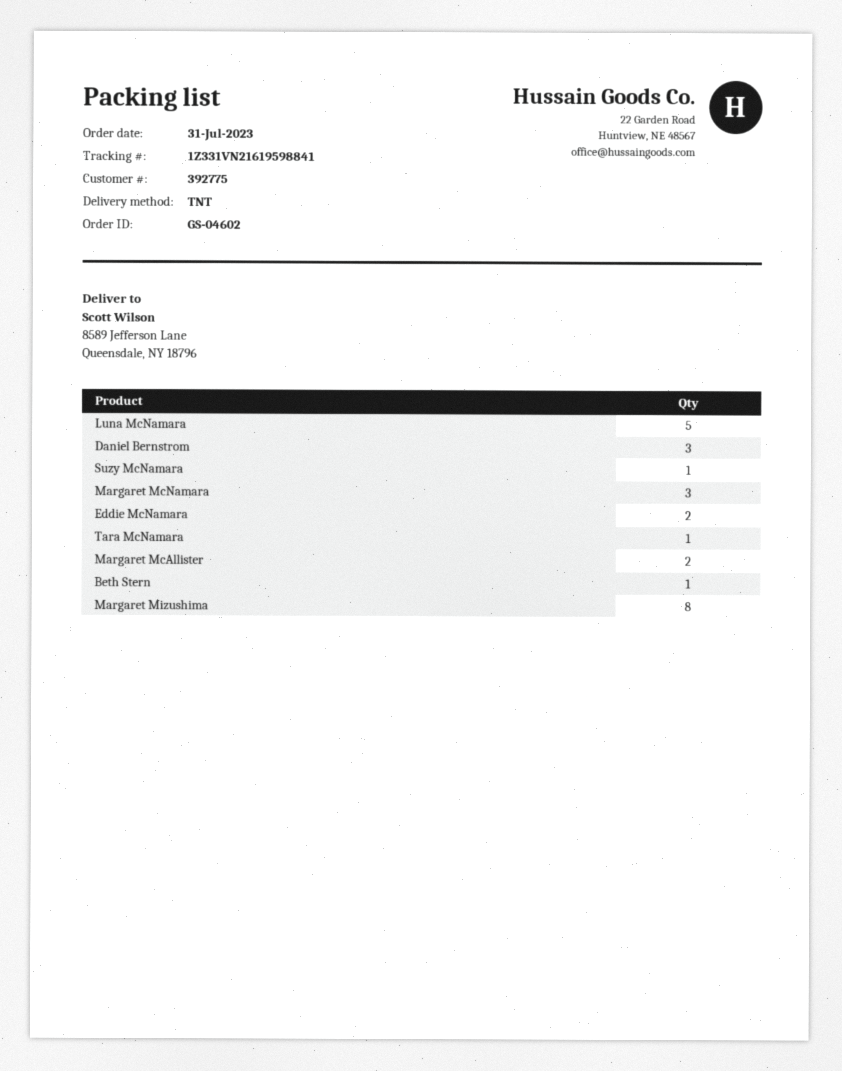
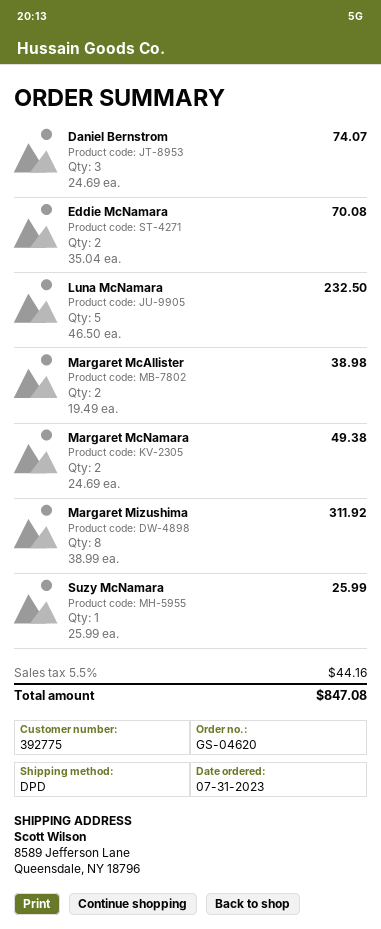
order number: GS-04602 -> GS-04620
shipping method: TNT -> DPD
Margaret McNamara: 3 -> 2
Tara McNamara: 1 -> none
Beth Stern: 1 -> none

